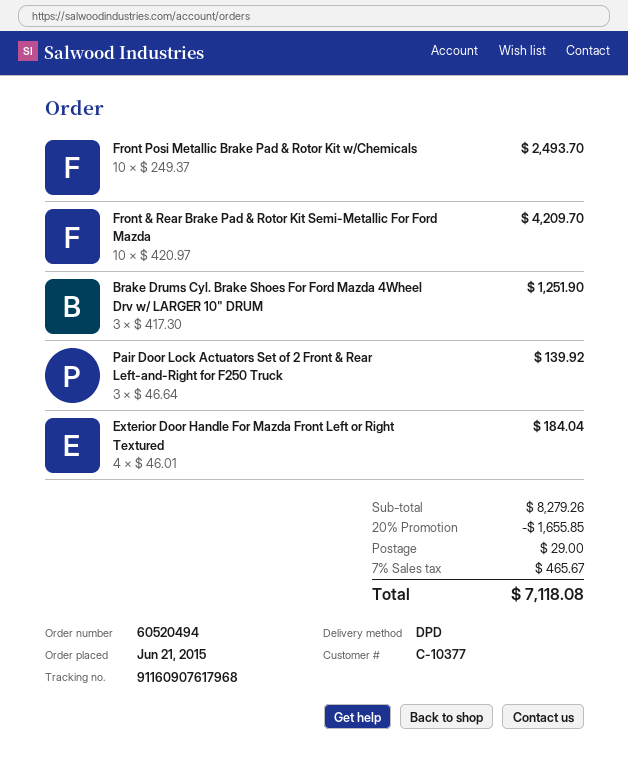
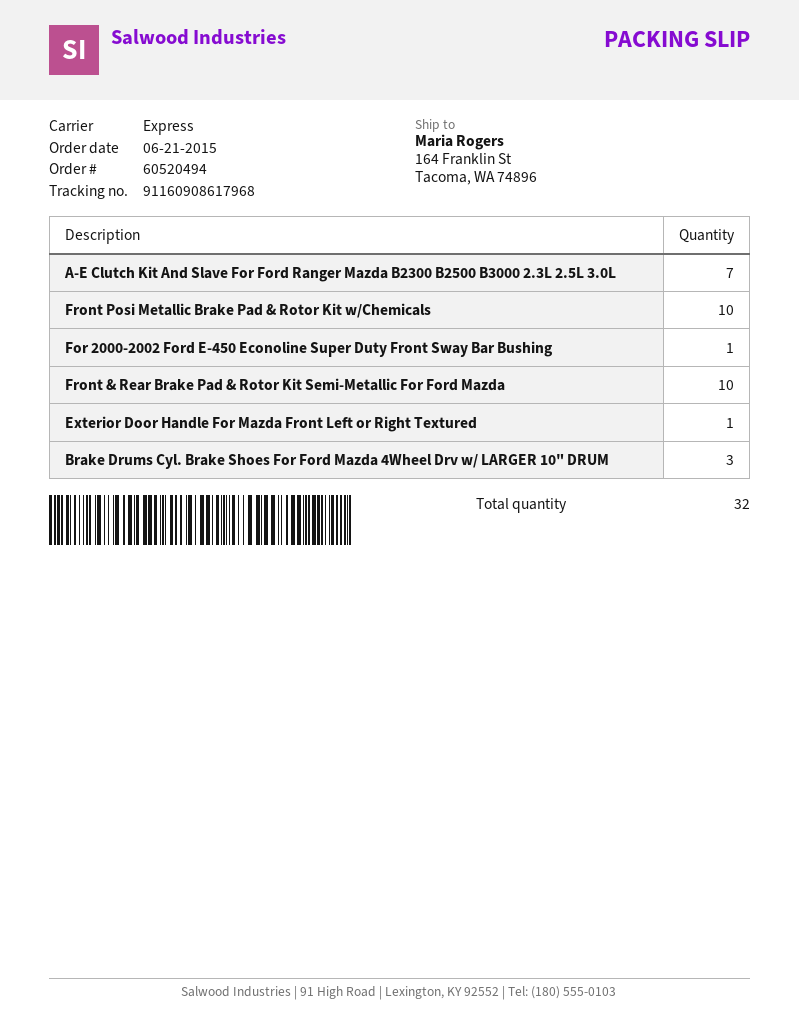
shipping method: DPD -> express
tracking number: 91160907617968 -> 91160908617968
Pair Door Lock Actuators Set of 2 Front & Rear Left-and-Right for F250 Truck: 3 -> none
Exterior Door Handle For Mazda Front Left or Right Textured: 4 -> 1
A-E Clutch Kit And Slave For Ford Ranger Mazda B2300 B2500 B3000 2.3L 2.5L 3.0L: none -> 7
For 2000-2002 Ford E-450 Econoline Super Duty Front Sway Bar Bushing: none -> 1

